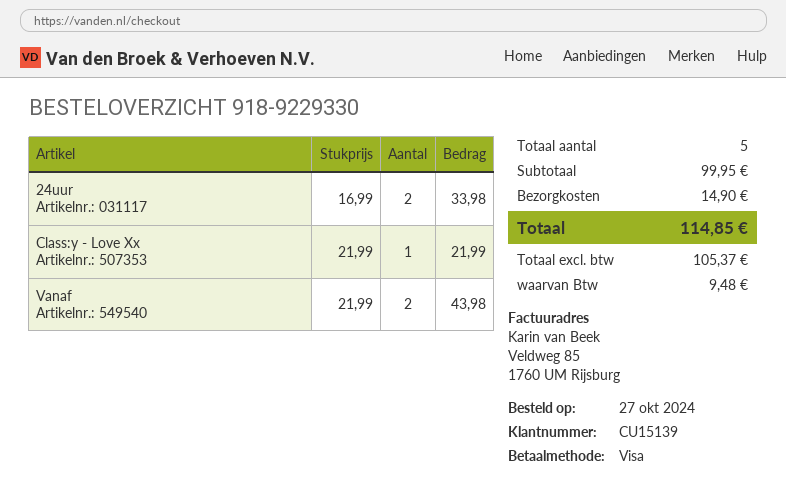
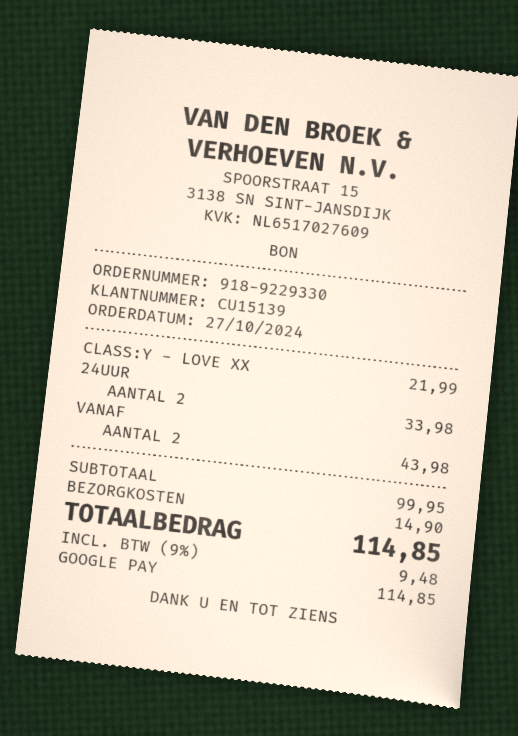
payment method: Visa -> Google Pay

